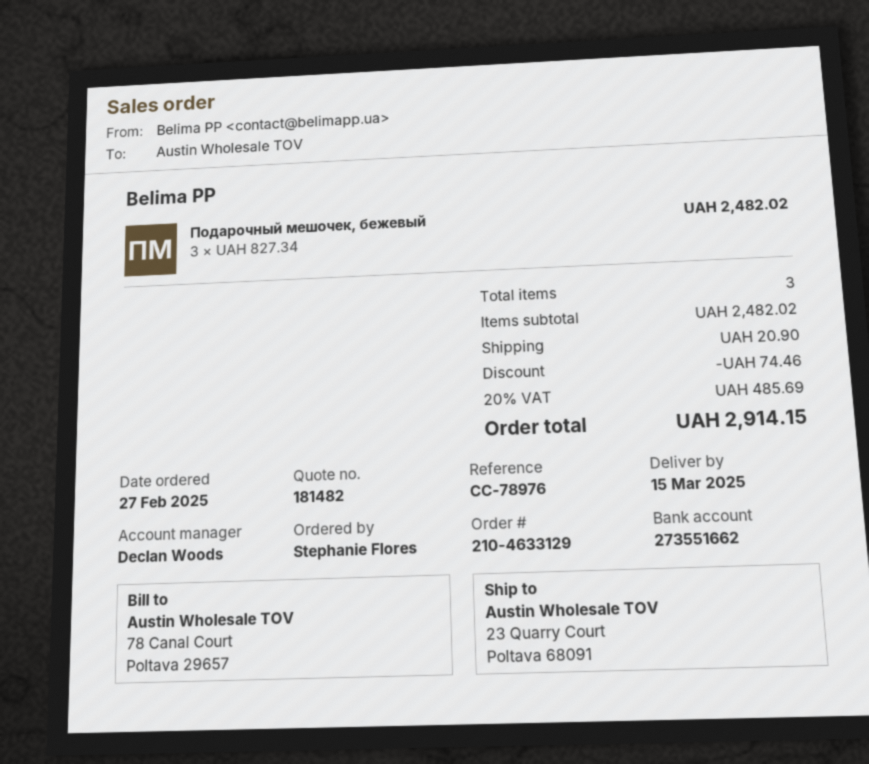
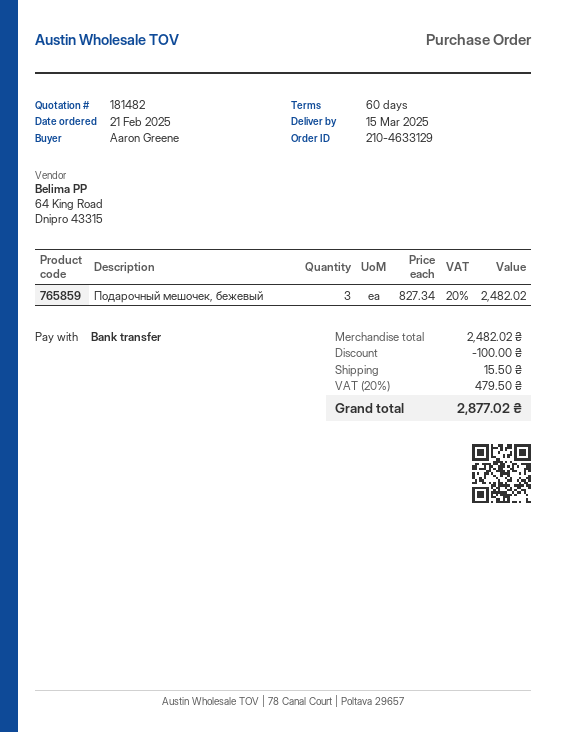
order date: 2025-02-27 -> 2025-02-21
ordered by: Stephanie Flores -> Aaron Greene
discount: 74.46 -> 100.00
shipping: 20.90 -> 15.50
tax: 20% = 485.69 -> 20% = 479.50
total: 2914.15 -> 2877.02

